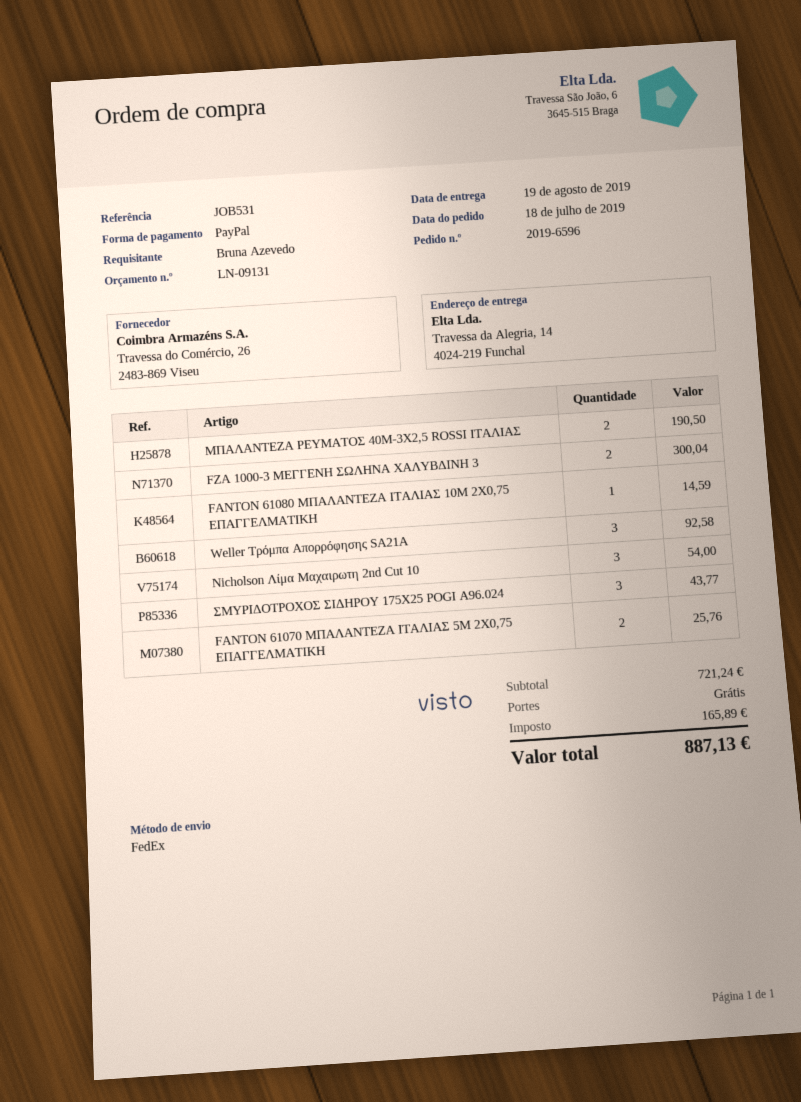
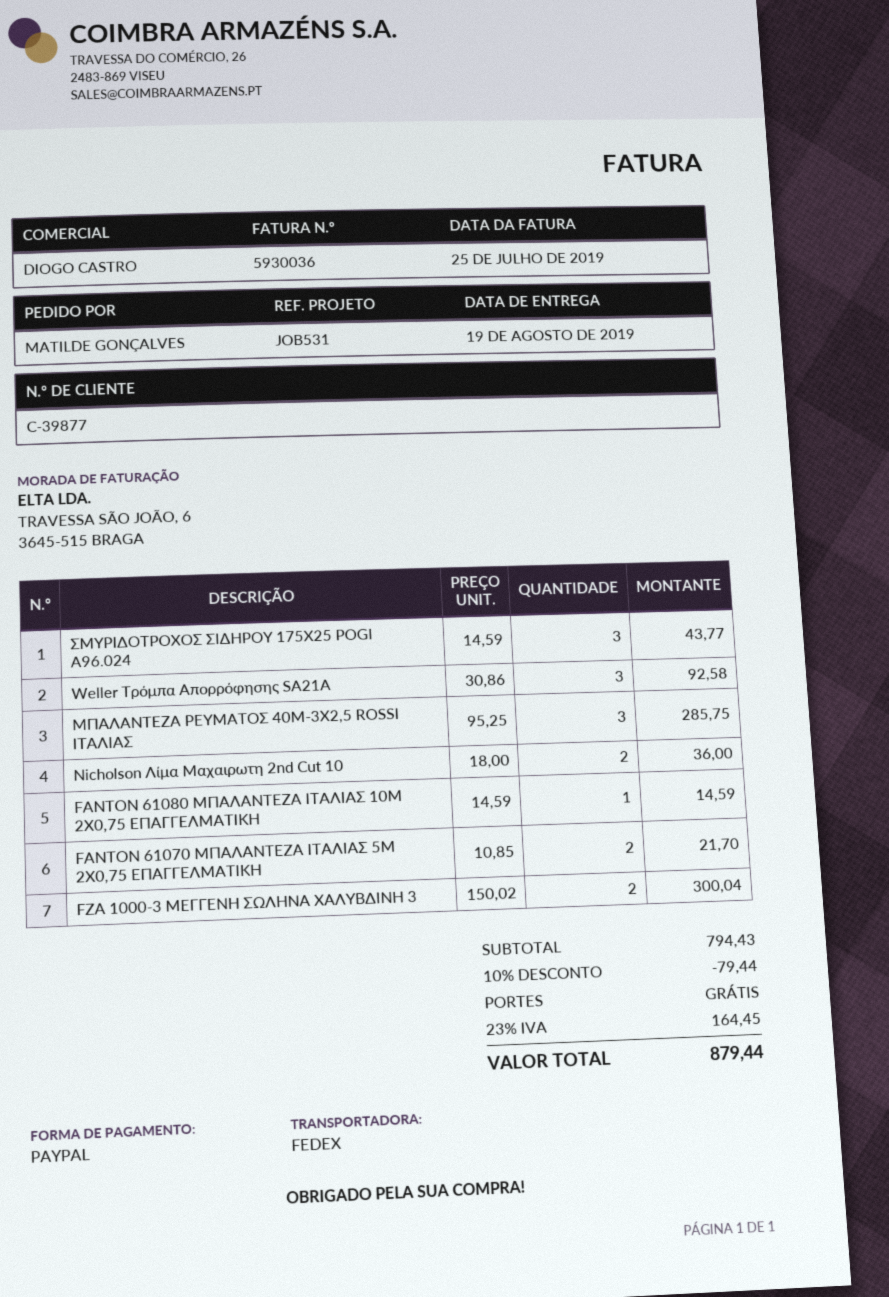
ordered by: Bruna Azevedo -> MATILDE GONÇALVES
ΜΠΑΛΑΝΤΕΖΑ ΡΕΥΜΑΤΟΣ 40Μ-3Χ2,5 ROSSI ΙΤΑΛΙΑΣ: 2 for 190.50 -> 3 for 285.75
Nicholson Λίμα Mαχαιρωτη 2nd Cut 10: 3 for 54.00 -> 2 for 36.00
FANTON 61070 ΜΠΑΛΑΝΤΕΖΑ ΙΤΑΛΙΑΣ 5Μ 2X0,75 ΕΠΑΓΓΕΛΜΑΤΙΚΗ: 2 for 25.76 -> 2 for 21.70
subtotal: 721.24 -> 794.43
discount: none -> 10% = 79.44
tax: 165.89 -> 164.45
total: 887.13 -> 879.44

